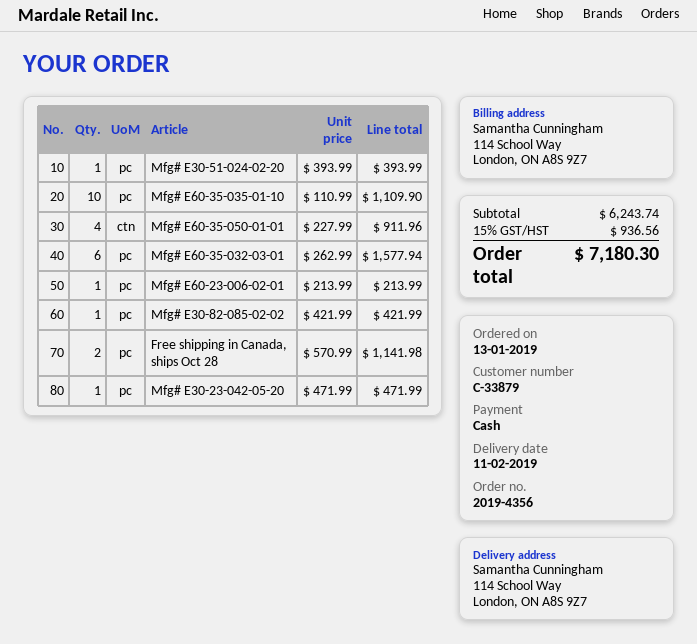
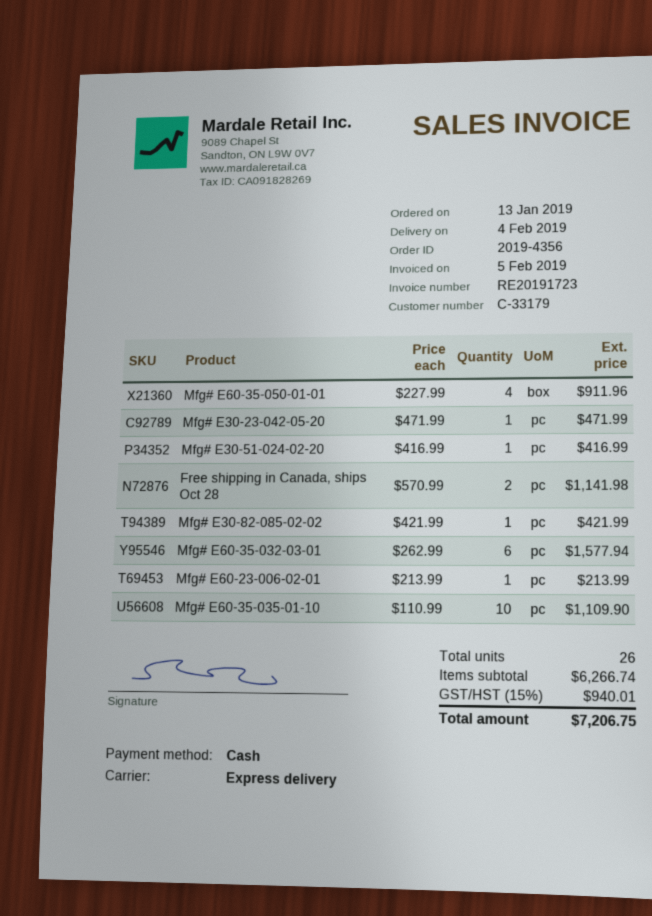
delivery date: 2019-02-11 -> 2019-02-04
customer number: C-33879 -> C-33179
Mfg# E30-51-024-02-20: 1 x 393.99 = 393.99 -> 1 x 416.99 = 416.99
subtotal: 6243.74 -> 6266.74
tax: 15% = 936.56 -> 15% = 940.01
total: 7180.30 -> 7206.75

